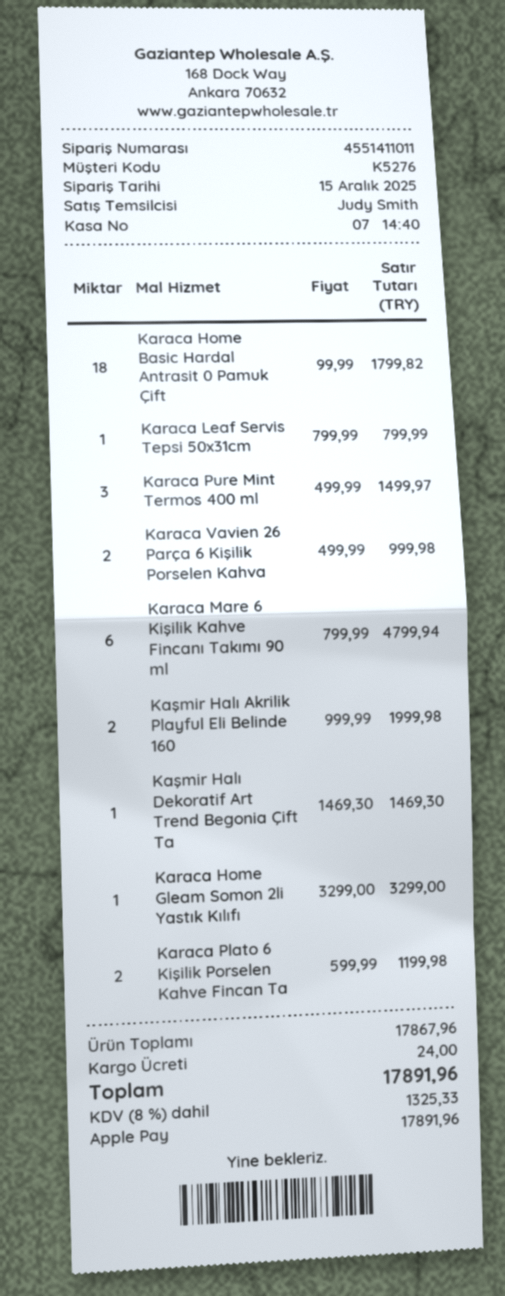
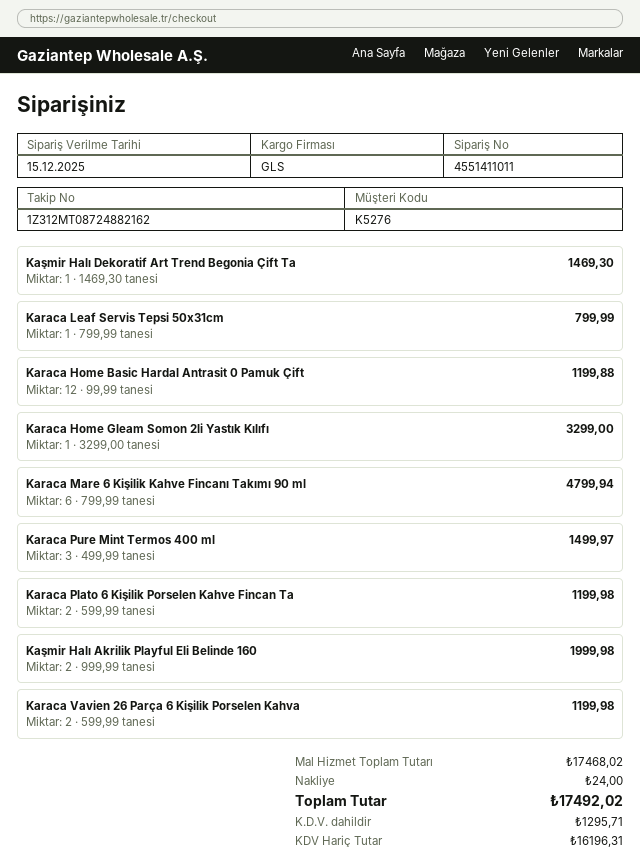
Karaca Home Basic Hardal Antrasit 0 Pamuk Çift: 18 x 99.99 = 1799.82 -> 12 x 99.99 = 1199.88
Karaca Vavien 26 Parça 6 Kişilik Porselen Kahva: 2 x 499.99 = 999.98 -> 2 x 599.99 = 1199.98
subtotal: 17867.96 -> 17468.02
tax: 1325.33 -> 1295.71
total: 17891.96 -> 17492.02

